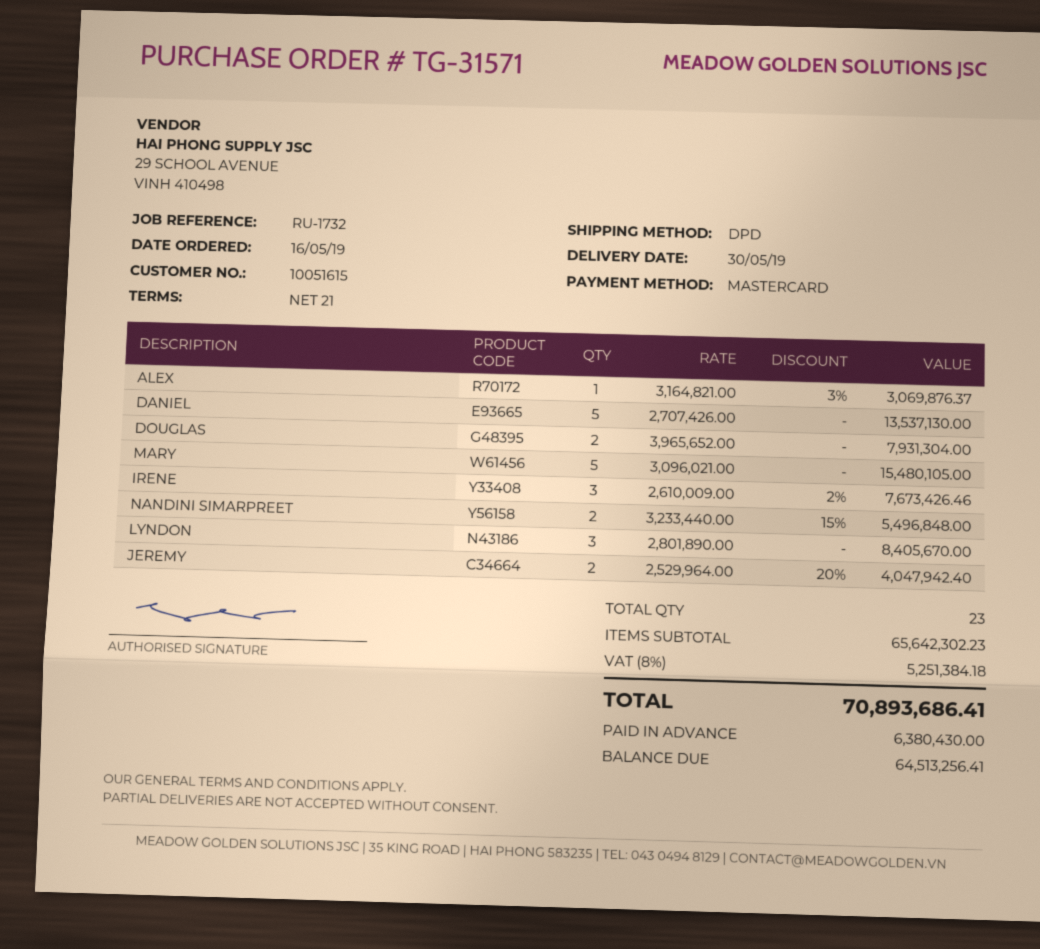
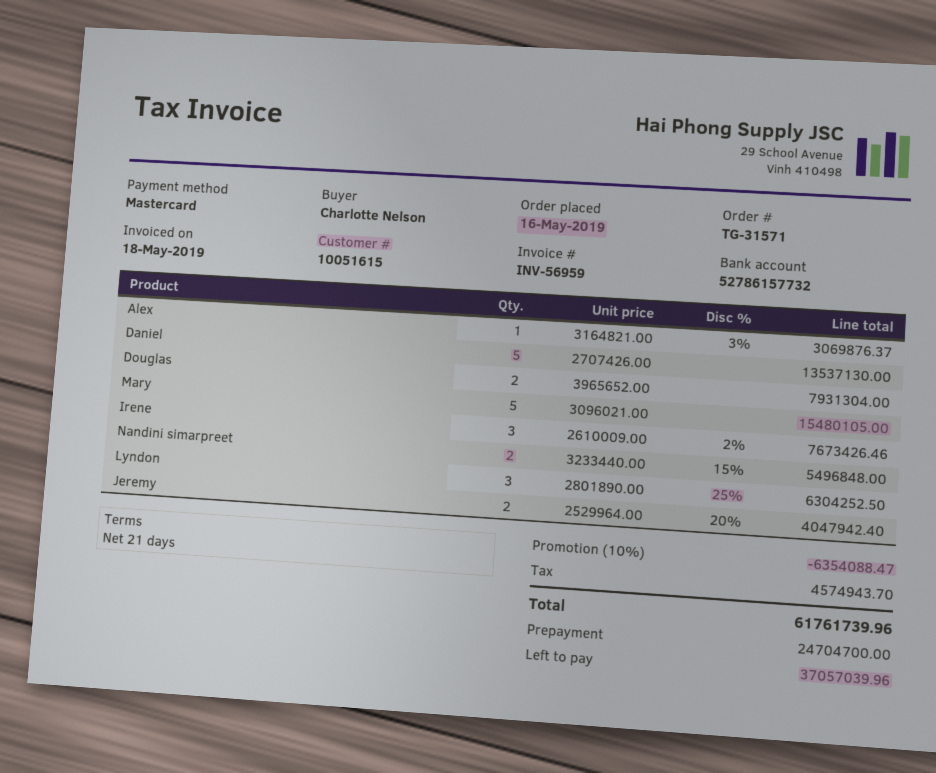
LYNDON: 3 x 2801890.00 = 8405670.00 -> 3 x 2801890.00 - 25% = 6304252.50
discount: none -> 10% = 6354088.47
tax: 5251384.18 -> 4574943.70
total: 70893686.41 -> 61761739.96
deposit: 6380430.00 -> 24704700.00
balance: 64513256.41 -> 37057039.96

